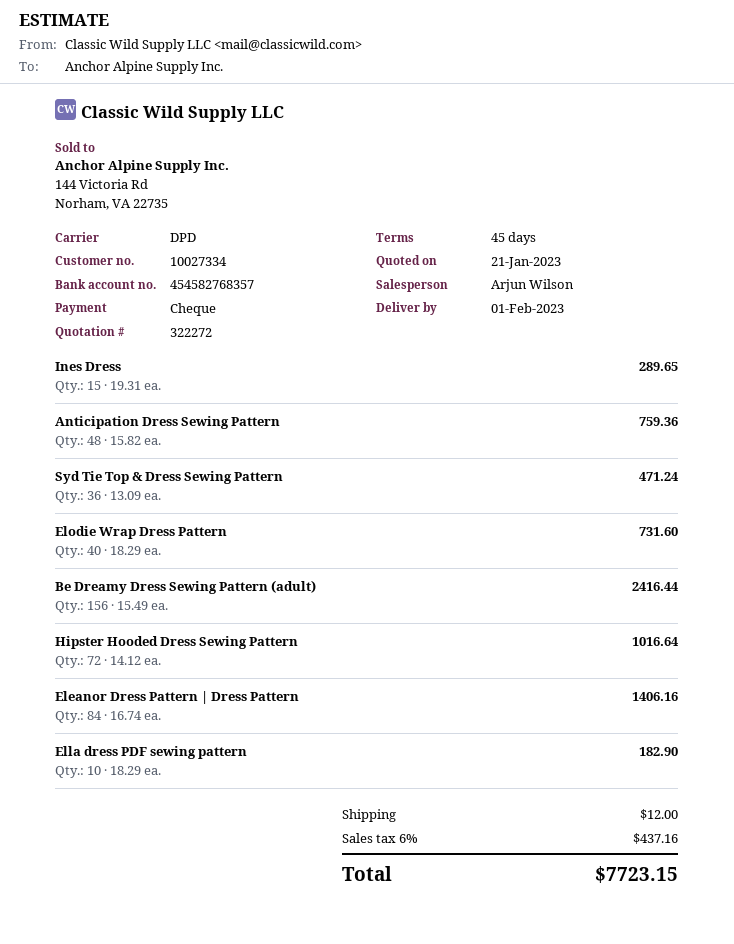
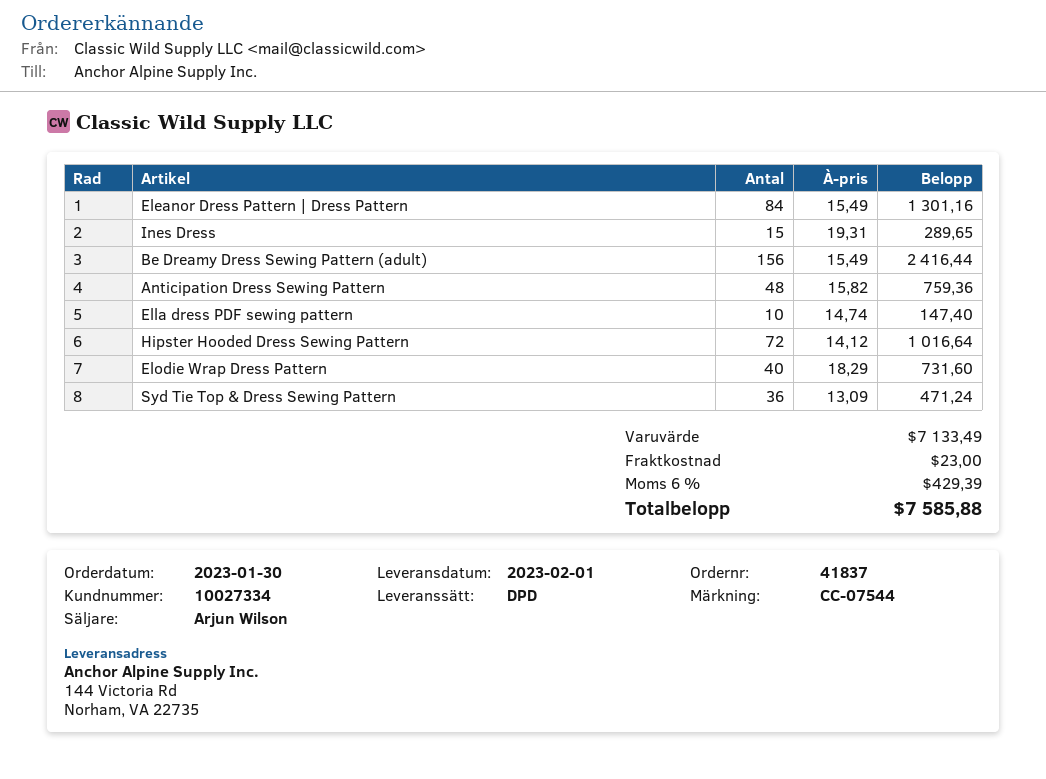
Eleanor Dress Pattern | Dress Pattern: 84 x 16.74 = 1406.16 -> 84 x 15.49 = 1301.16
Ella dress PDF sewing pattern: 10 x 18.29 = 182.90 -> 10 x 14.74 = 147.40
shipping: 12.00 -> 23.00
tax: 6% = 437.16 -> 6% = 429.39
total: 7723.15 -> 7585.88

